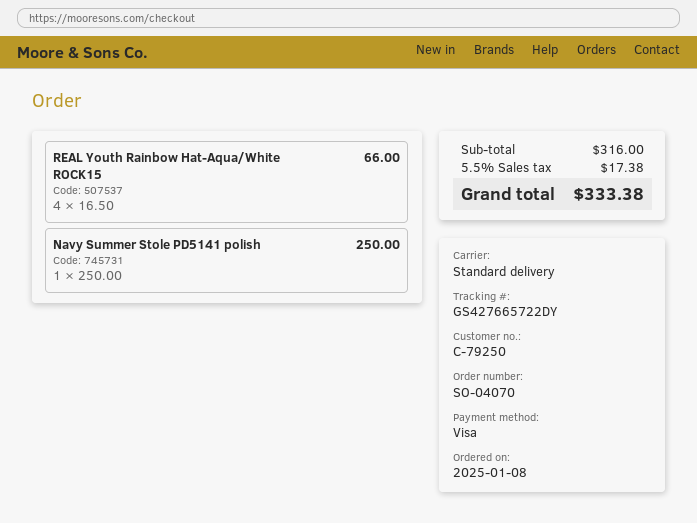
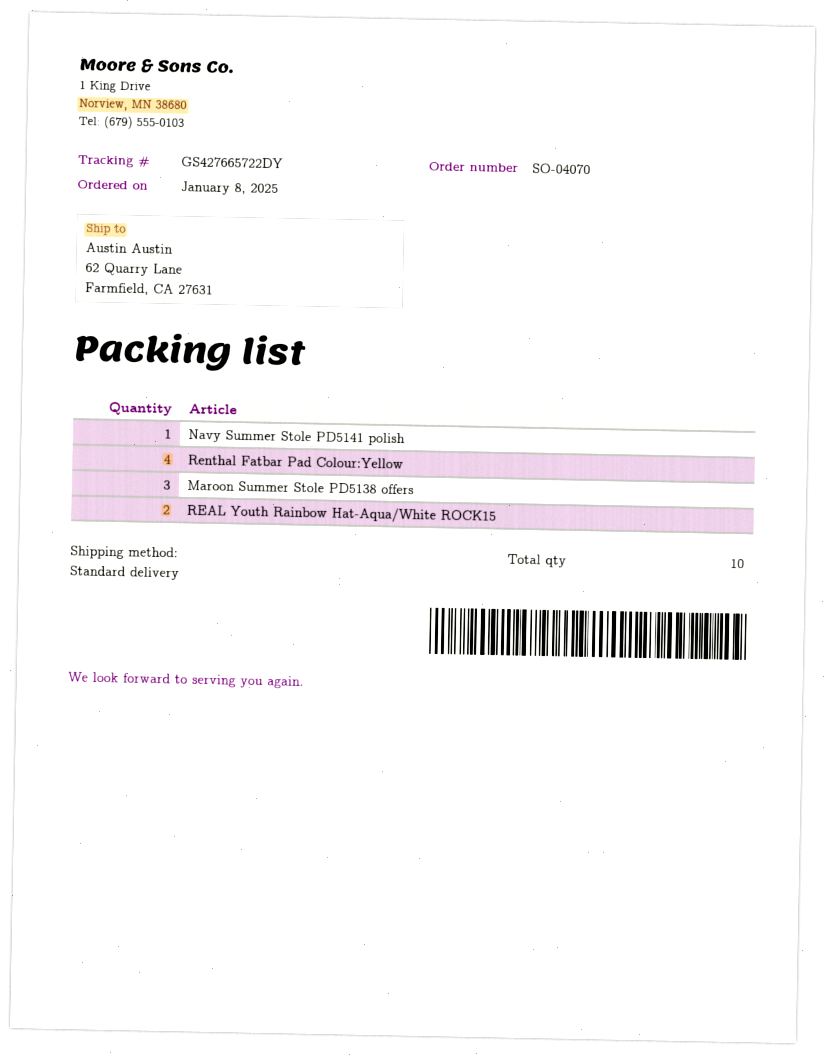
REAL Youth Rainbow Hat-Aqua/White ROCK15: 4 -> 2
Renthal Fatbar Pad Colour:Yellow: none -> 4
Maroon Summer Stole PD5138 offers: none -> 3

